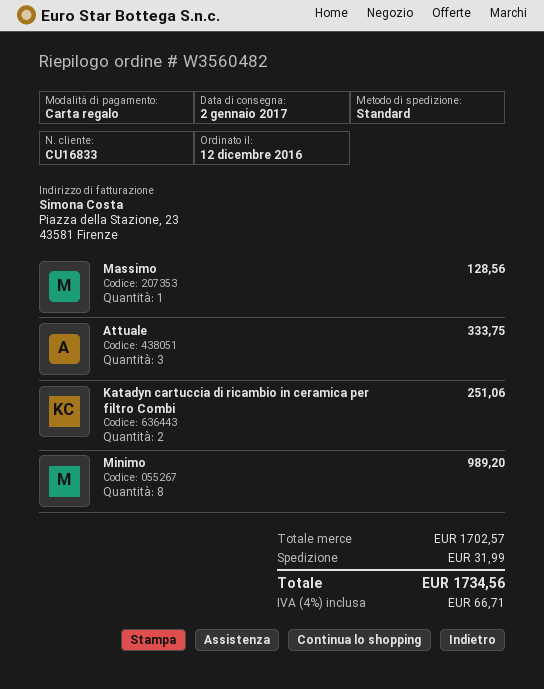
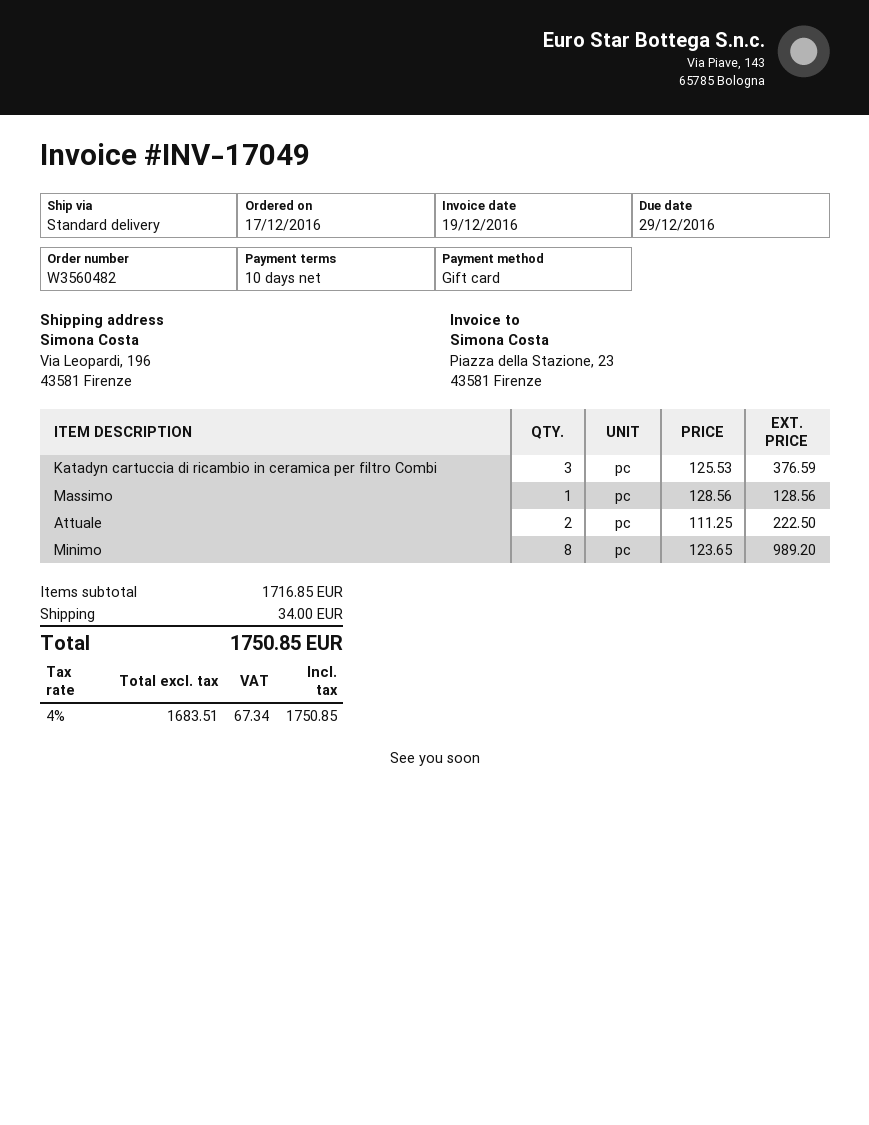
order date: 2016-12-12 -> 2016-12-17
Attuale: 3 for 333.75 -> 2 for 222.50
Katadyn cartuccia di ricambio in ceramica per filtro Combi: 2 for 251.06 -> 3 for 376.59
subtotal: 1702.57 -> 1716.85
shipping: 31.99 -> 34.00
tax: 4% = 66.71 -> 4% = 67.34
total: 1734.56 -> 1750.85

